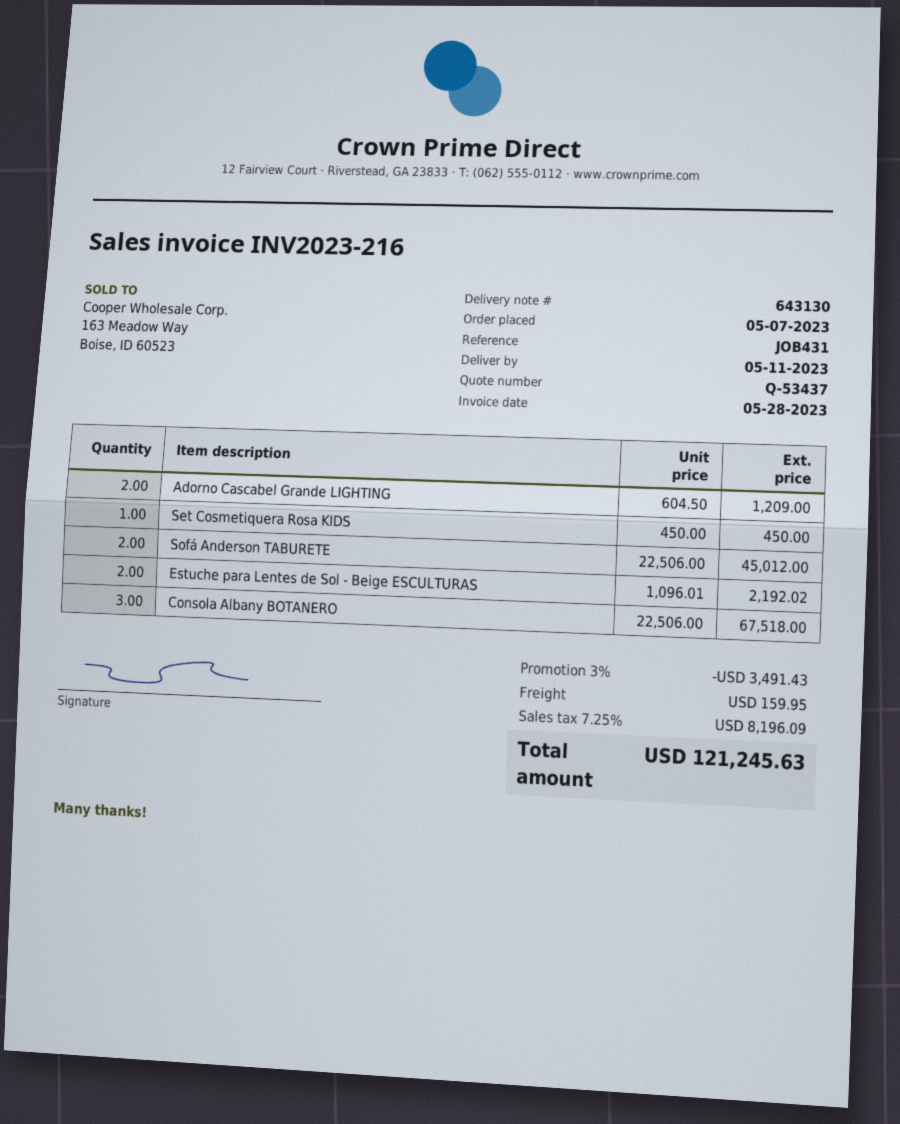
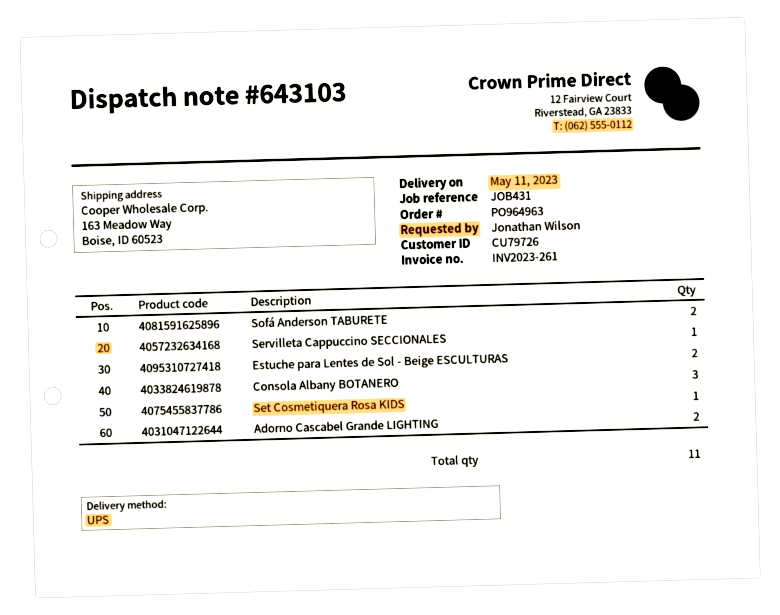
delivery note number: 643130 -> 643103
invoice number: INV2023-216 -> INV2023-261
Servilleta Cappuccino SECCIONALES: none -> 1

